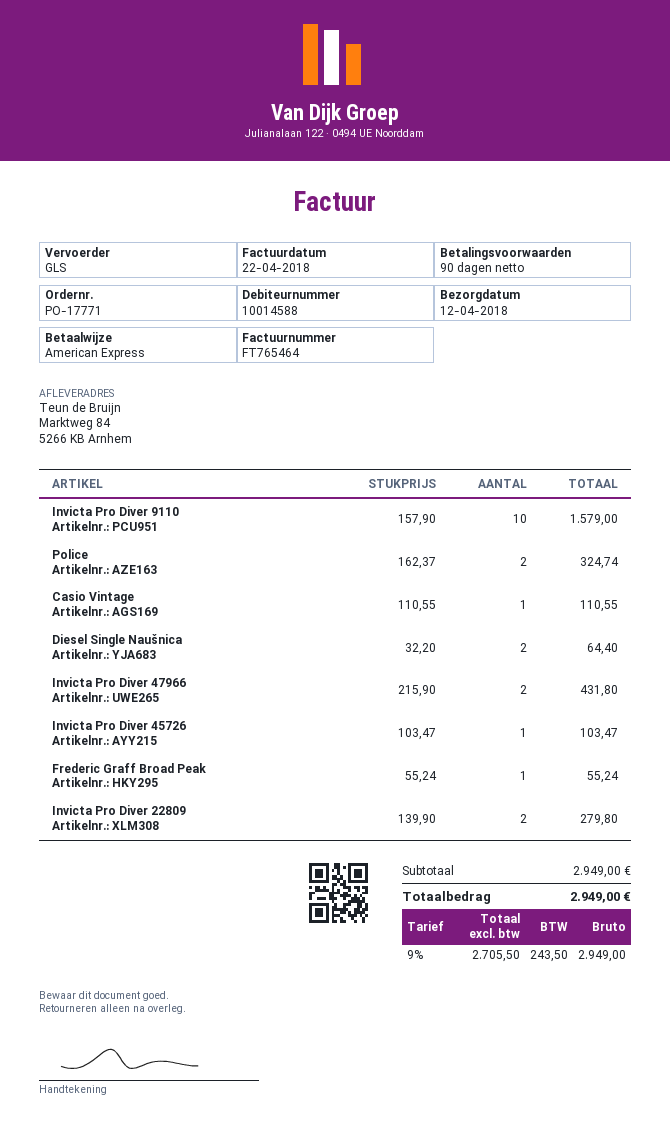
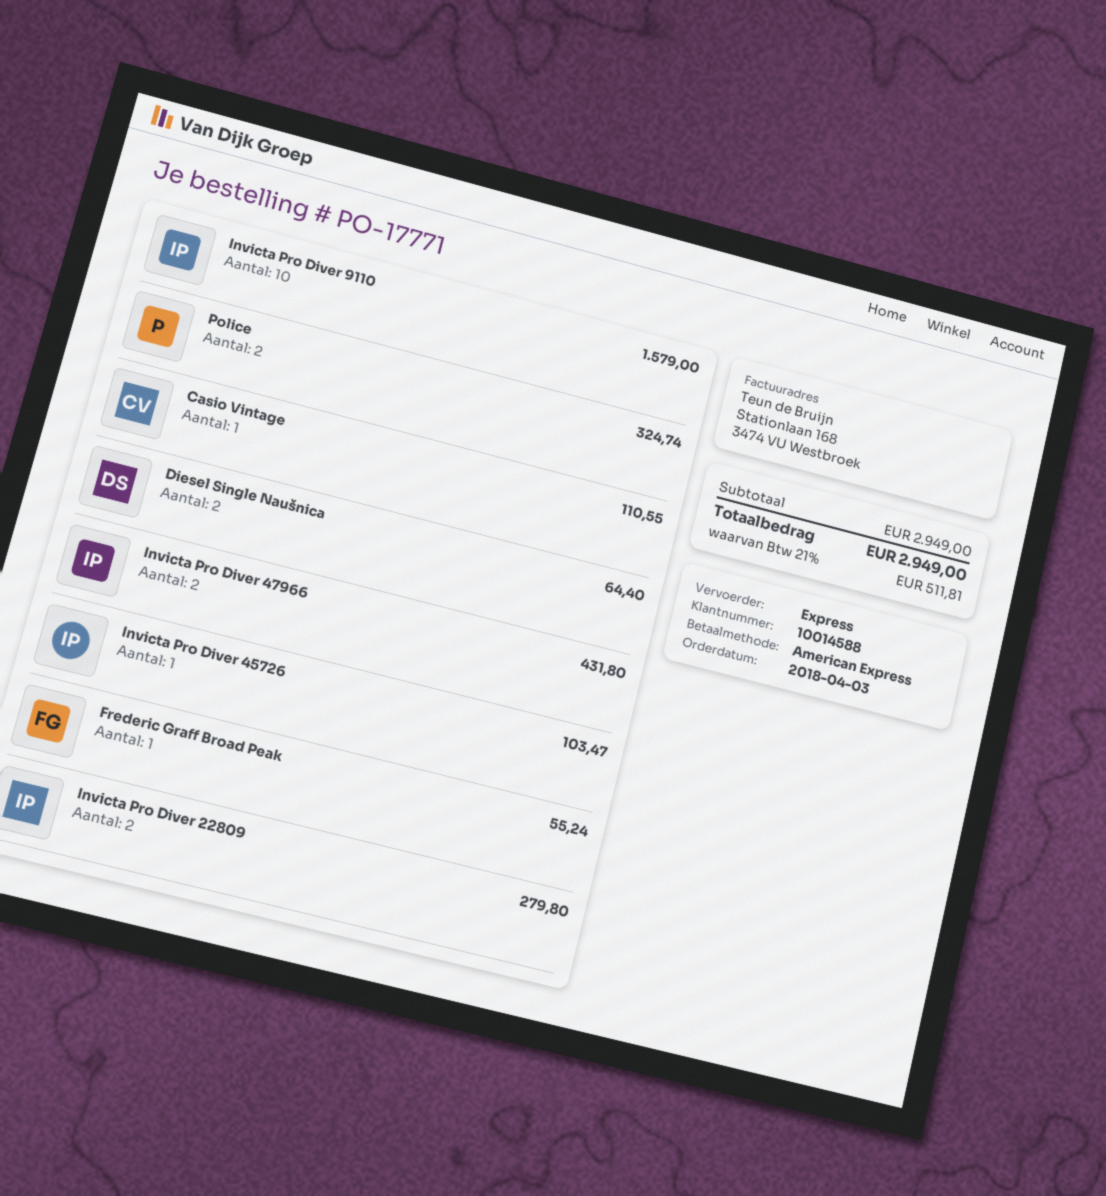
shipping method: GLS -> express
tax: 9% = 243.50 -> 21% = 511.81

